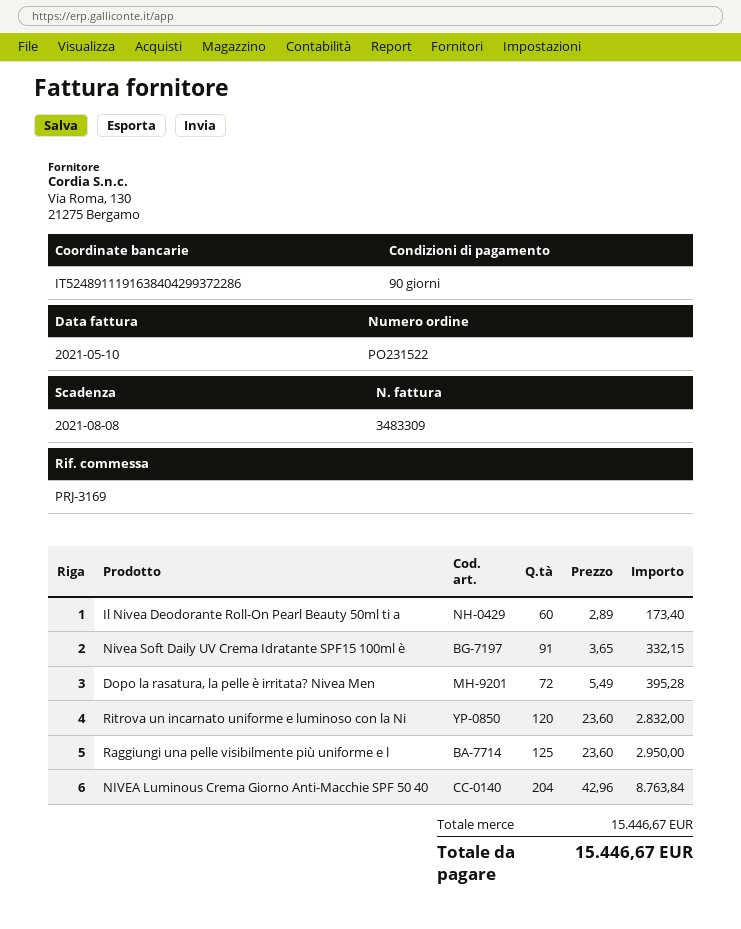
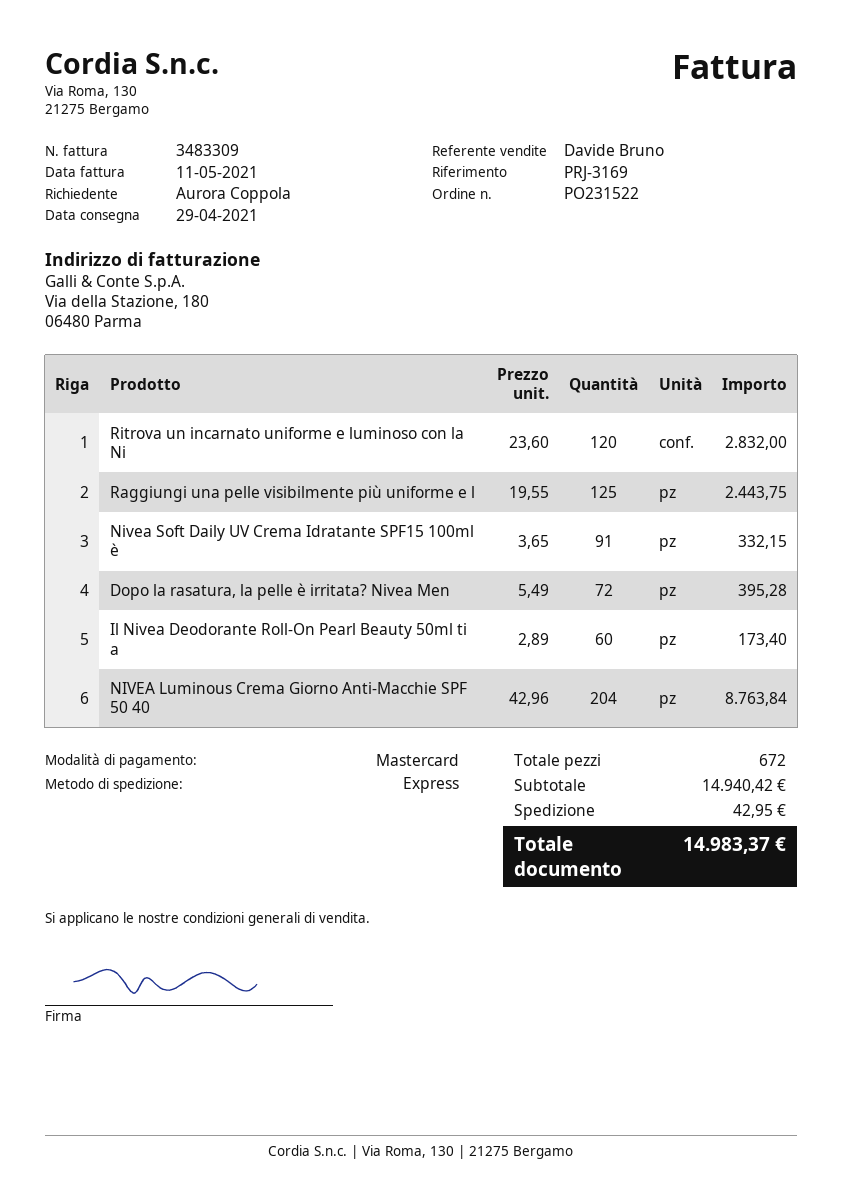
invoice date: 2021-05-10 -> 2021-05-11
Raggiungi una pelle visibilmente più uniforme e l: 125 x 23.60 = 2950.00 -> 125 x 19.55 = 2443.75
subtotal: 15446.67 -> 14940.42
shipping: none -> 42.95
total: 15446.67 -> 14983.37

